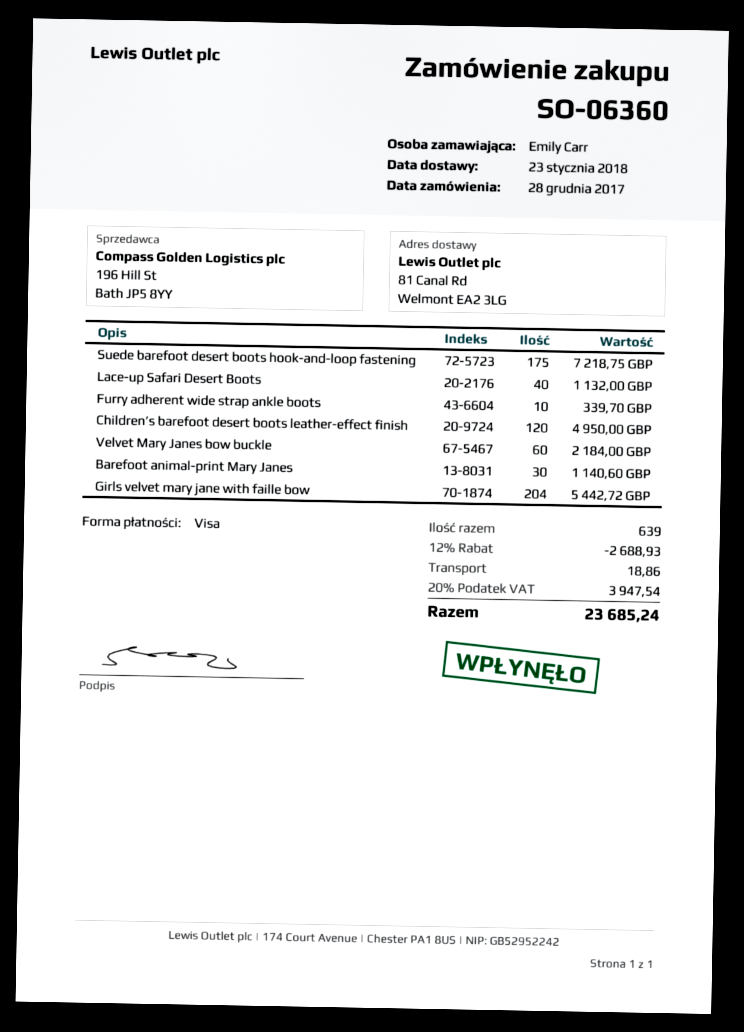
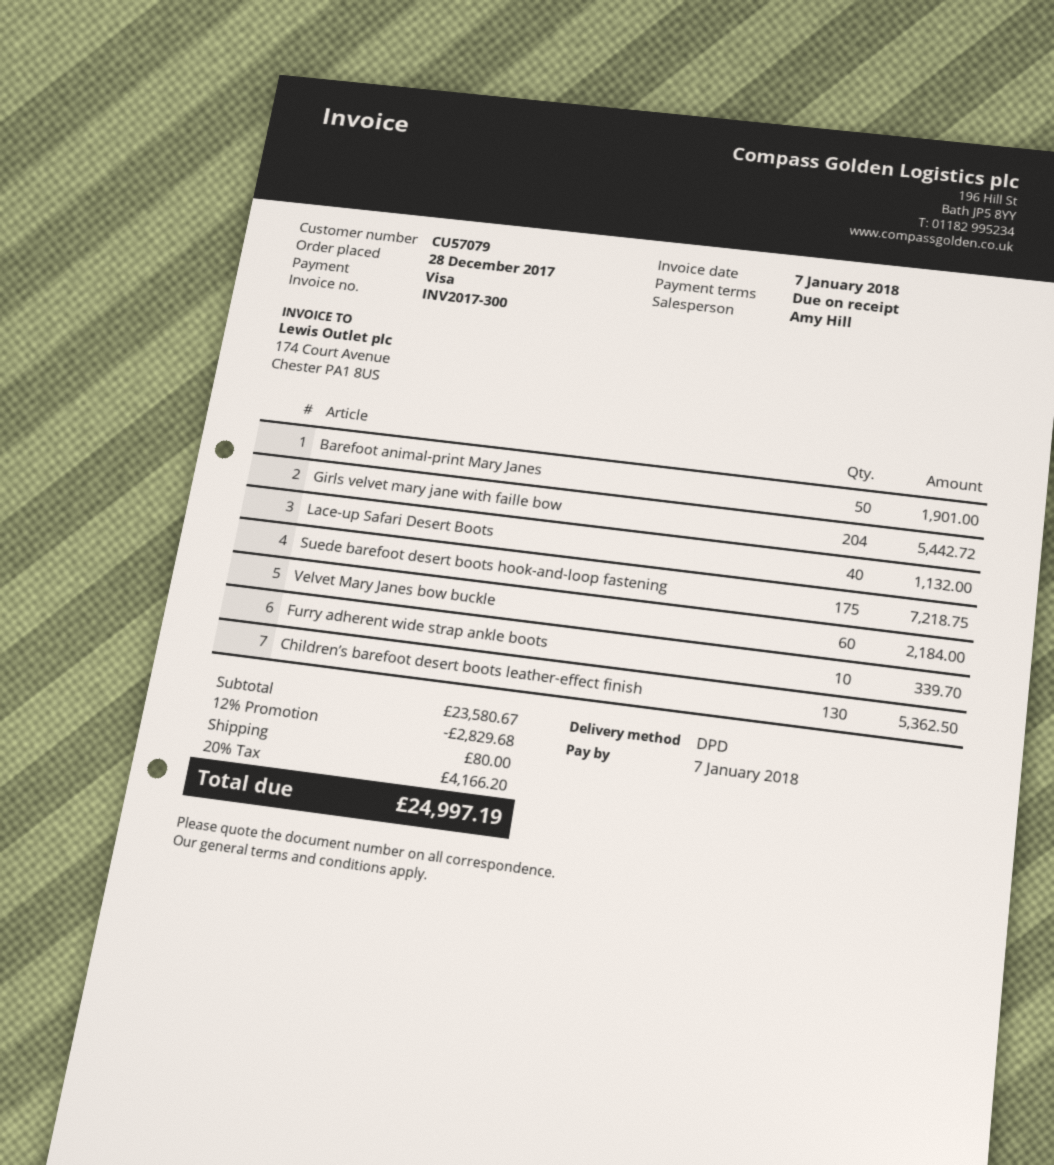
Children’s barefoot desert boots leather-effect finish: 120 for 4950.00 -> 130 for 5362.50
Barefoot animal-print Mary Janes: 30 for 1140.60 -> 50 for 1901.00
discount: 12% = 2688.93 -> 12% = 2829.68
shipping: 18.86 -> 80.00
tax: 20% = 3947.54 -> 20% = 4166.20
total: 23685.24 -> 24997.19

